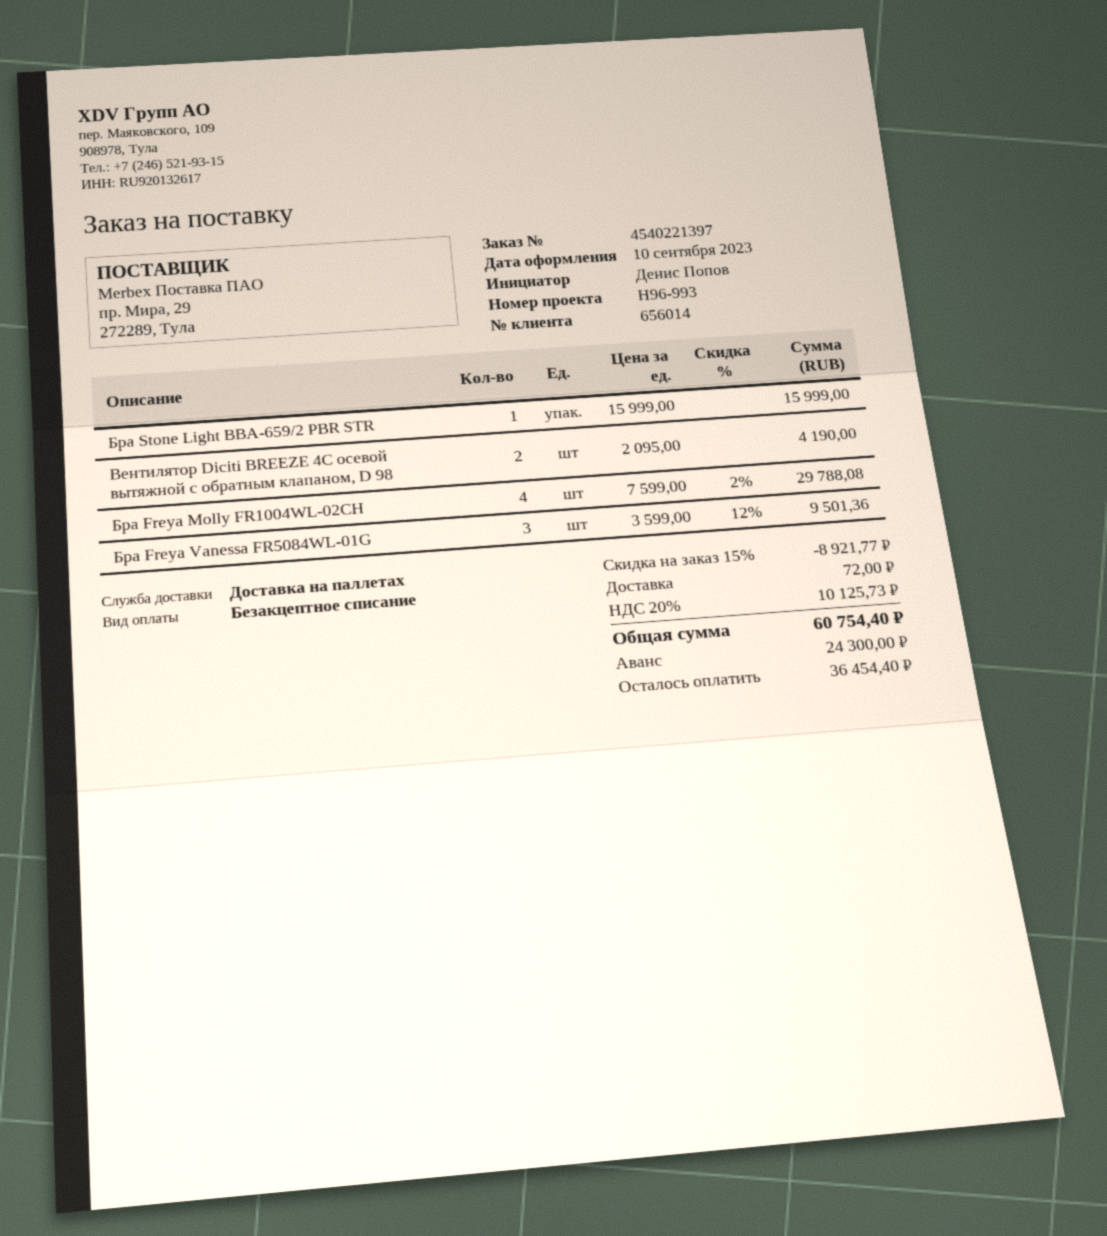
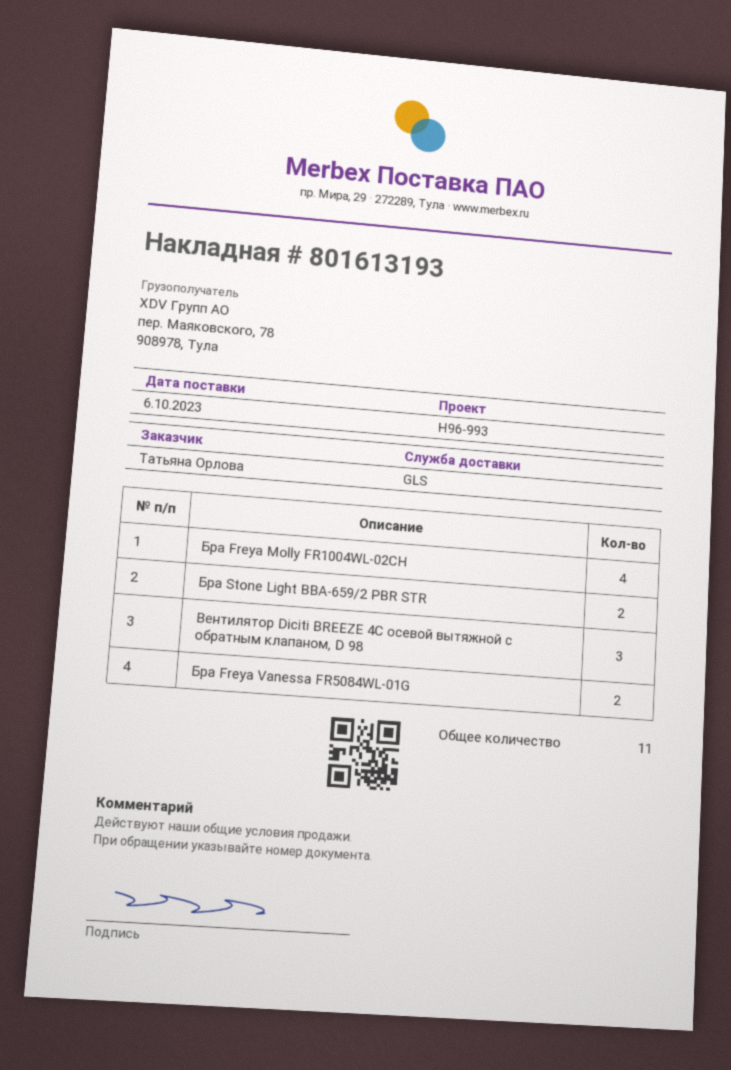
ordered by: Денис Попов -> Татьяна Орлова
shipping method: pallet freight -> GLS
Бра Stone Light BBA-659/2 PBR STR: 1 -> 2
Вентилятор Diciti BREEZE 4C осевой вытяжной с обратным клапаном, D 98: 2 -> 3
Бра Freya Vanessa FR5084WL-01G: 3 -> 2

